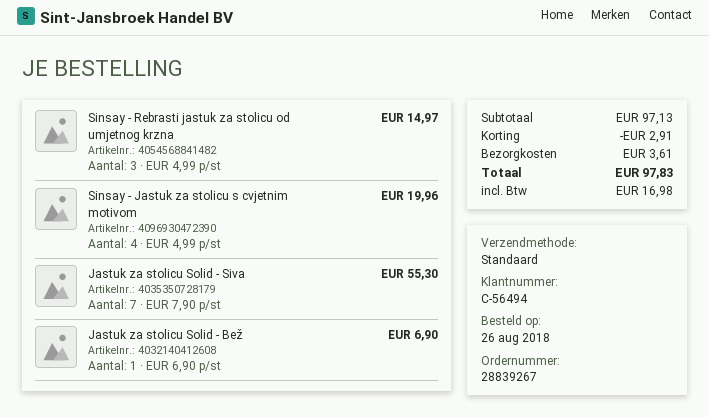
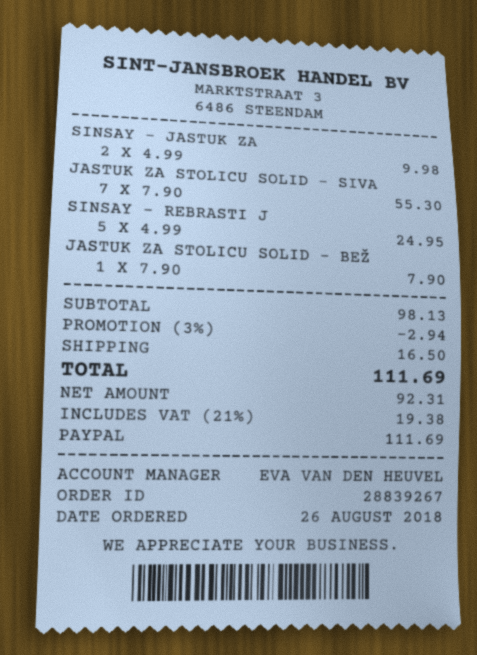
Sinsay - Rebrasti jastuk za stolicu od umjetnog krzna: 3 x 4.99 = 14.97 -> 5 x 4.99 = 24.95
Sinsay - Jastuk za stolicu s cvjetnim motivom: 4 x 4.99 = 19.96 -> 2 x 4.99 = 9.98
Jastuk za stolicu Solid - Bež: 1 x 6.90 = 6.90 -> 1 x 7.90 = 7.90
subtotal: 97.13 -> 98.13
discount: 2.91 -> 2.94
shipping: 3.61 -> 16.50
tax: 16.98 -> 19.38
total: 97.83 -> 111.69

